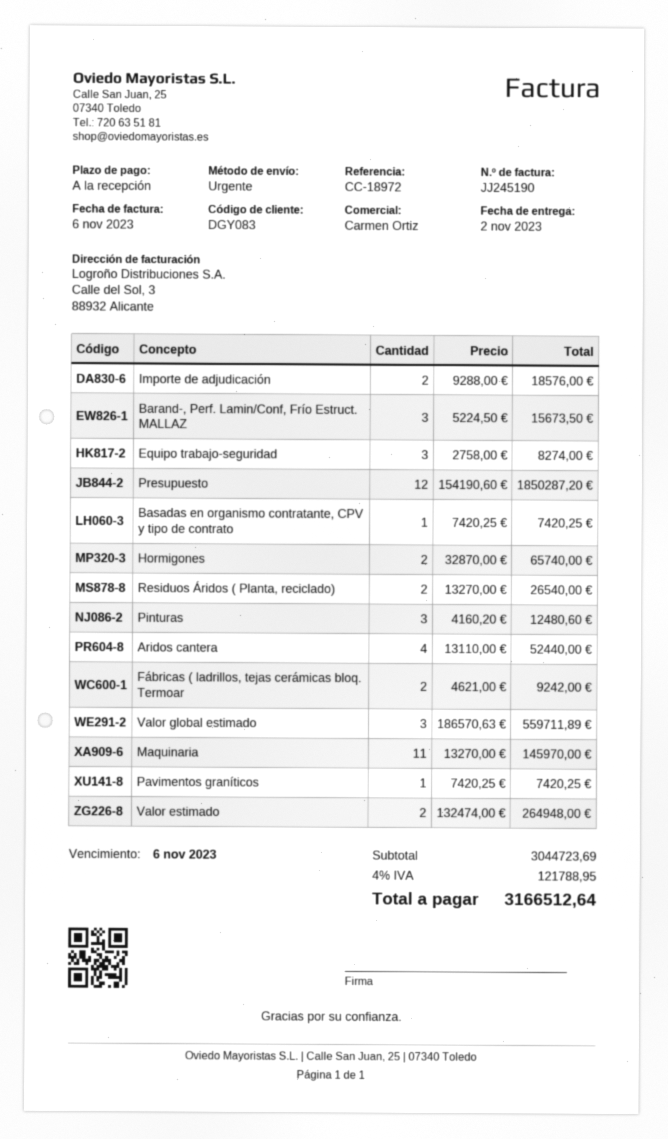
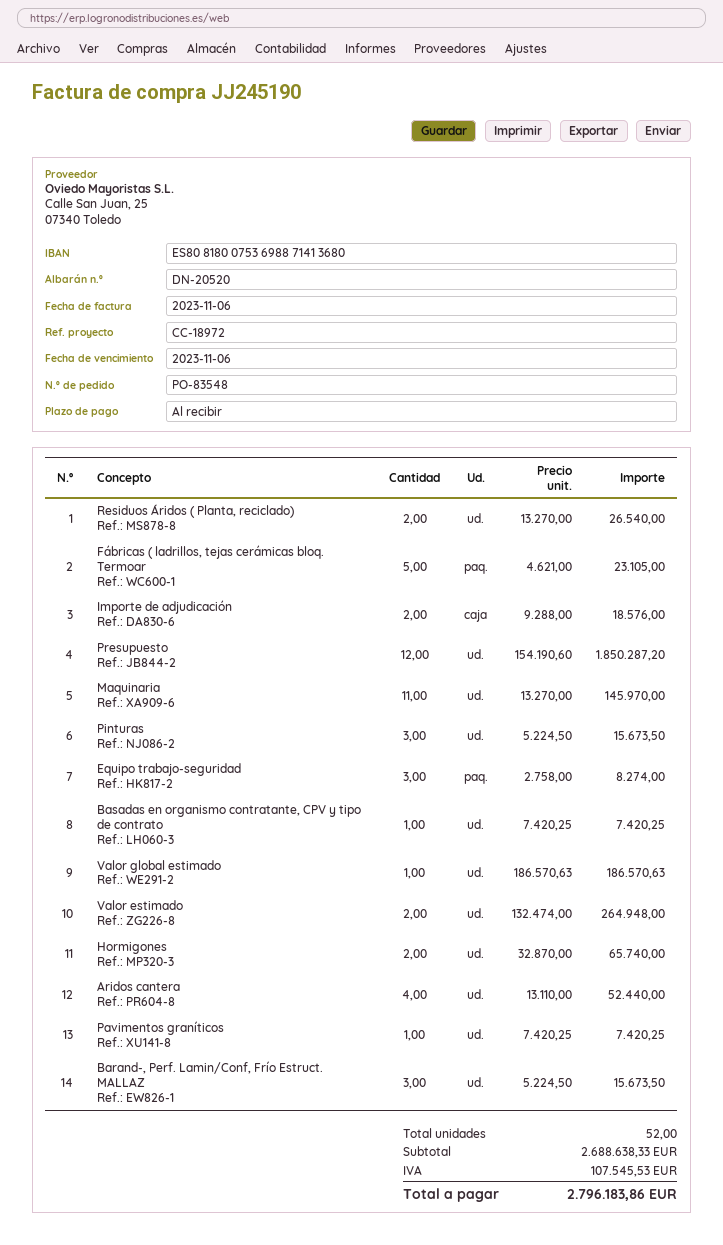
Pinturas: 3 x 4160.20 = 12480.60 -> 3 x 5224.50 = 15673.50
Fábricas ( ladrillos, tejas cerámicas bloq. Termoar: 2 x 4621.00 = 9242.00 -> 5 x 4621.00 = 23105.00
Valor global estimado: 3 x 186570.63 = 559711.89 -> 1 x 186570.63 = 186570.63
subtotal: 3044723.69 -> 2688638.33
tax: 121788.95 -> 107545.53
total: 3166512.64 -> 2796183.86

